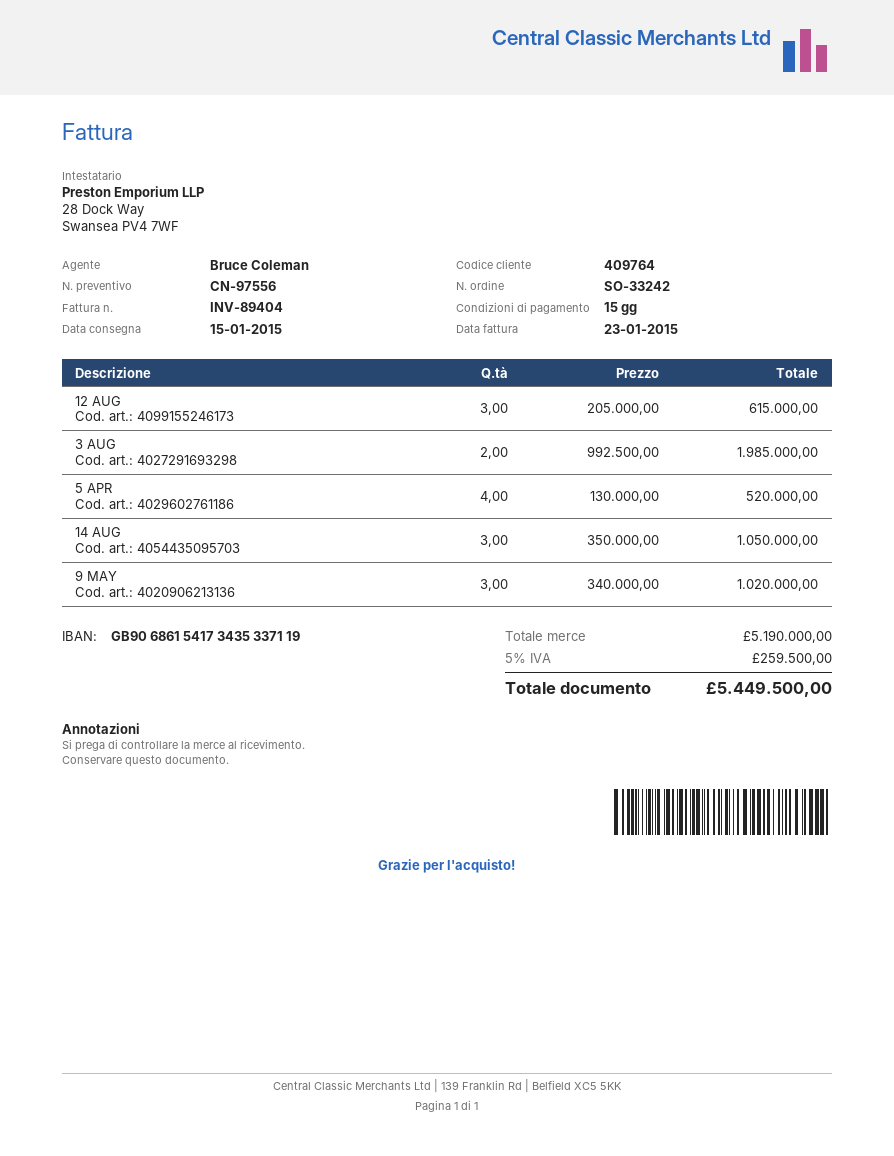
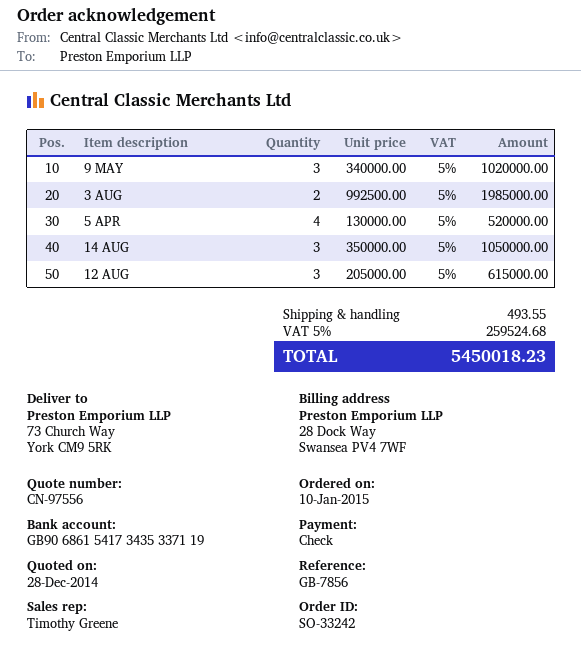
sales rep: Bruce Coleman -> Timothy Greene
shipping: none -> 493.55
tax: 5% = 259500.00 -> 5% = 259524.68
total: 5449500.00 -> 5450018.23

